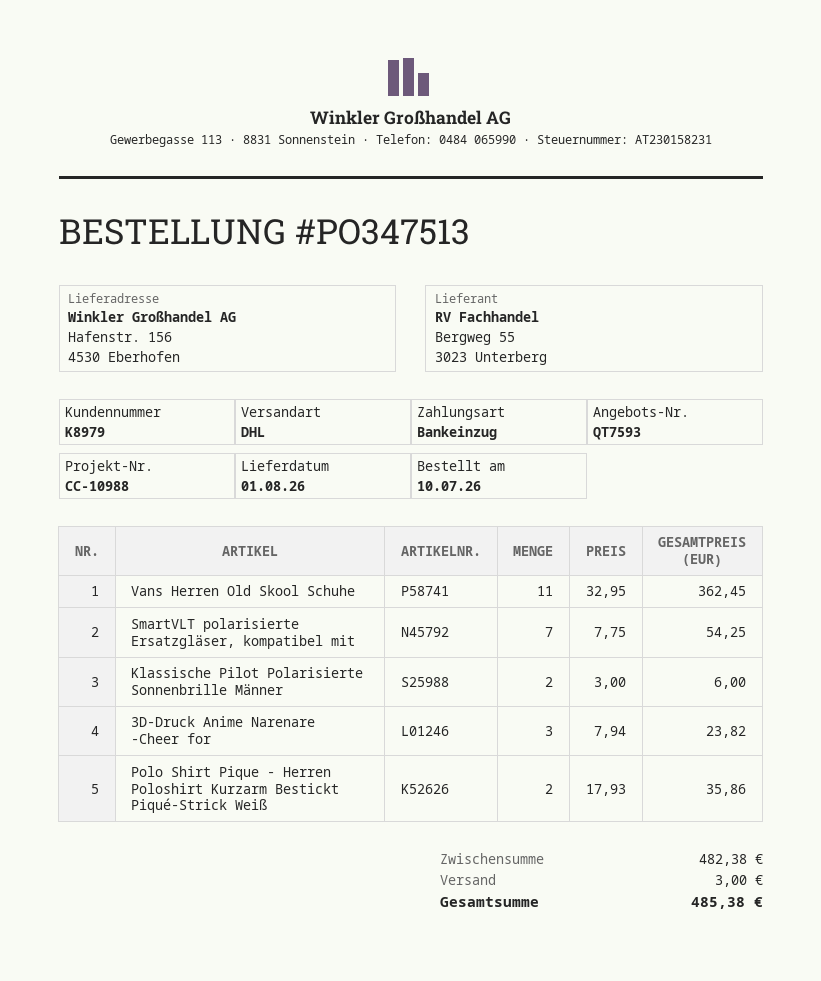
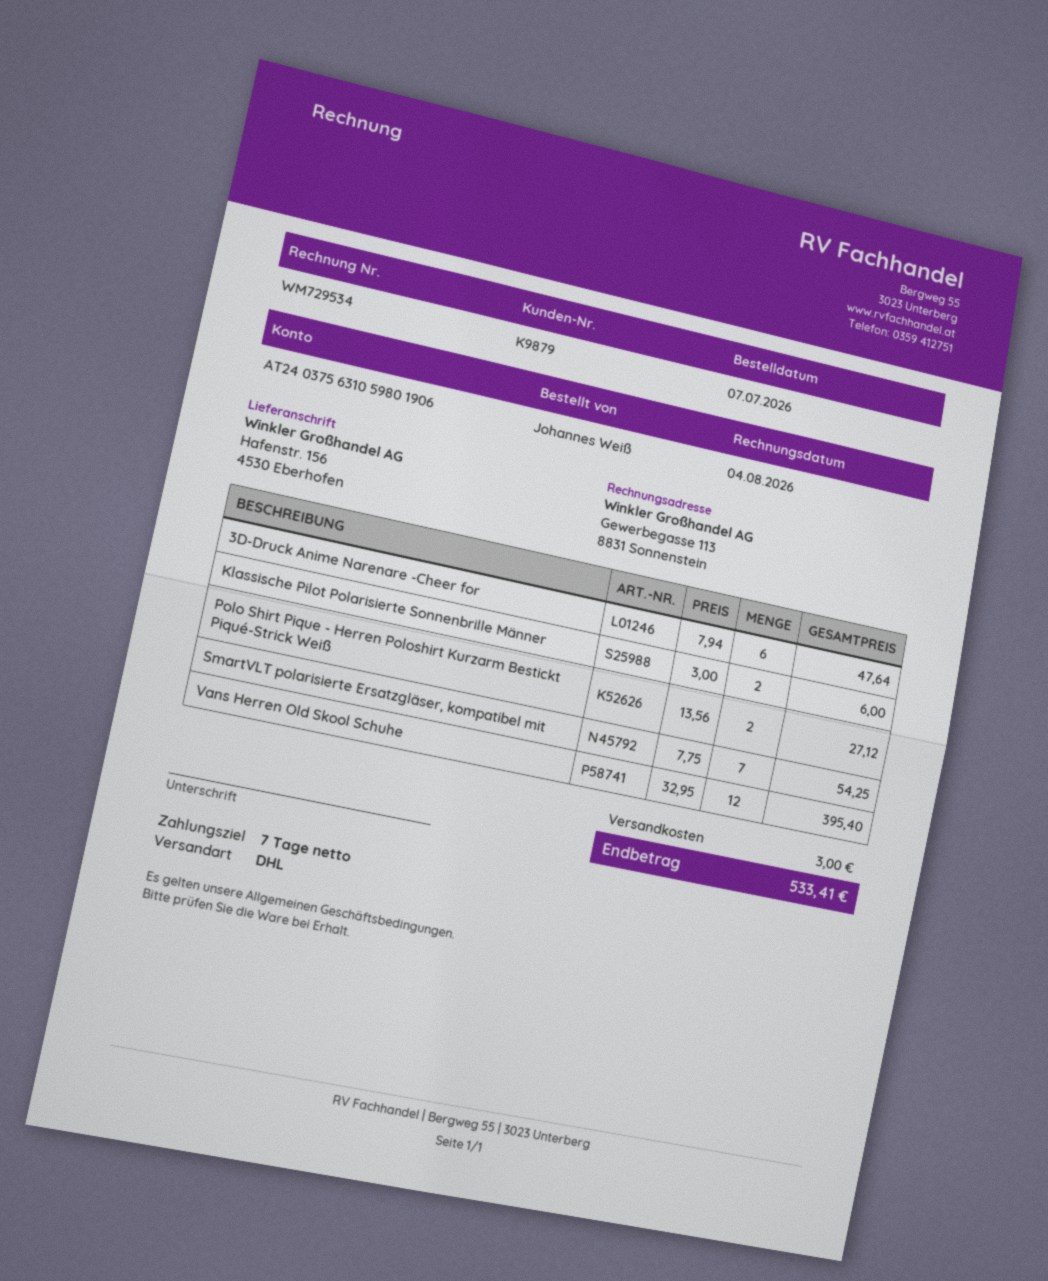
order date: 2026-07-10 -> 2026-07-07
customer number: K8979 -> K9879
Vans Herren Old Skool Schuhe: 11 x 32.95 = 362.45 -> 12 x 32.95 = 395.40
3D-Druck Anime Narenare -Cheer for: 3 x 7.94 = 23.82 -> 6 x 7.94 = 47.64
Polo Shirt Pique - Herren Poloshirt Kurzarm Bestickt Piqué-Strick Weiß: 2 x 17.93 = 35.86 -> 2 x 13.56 = 27.12
total: 485.38 -> 533.41

